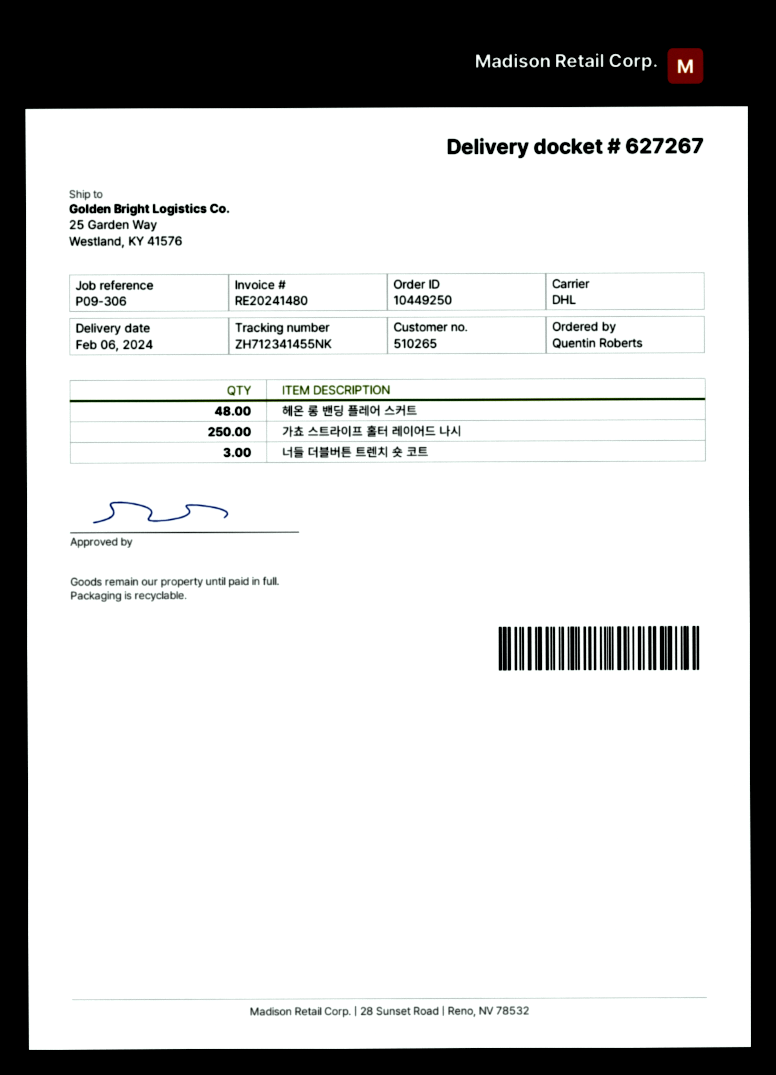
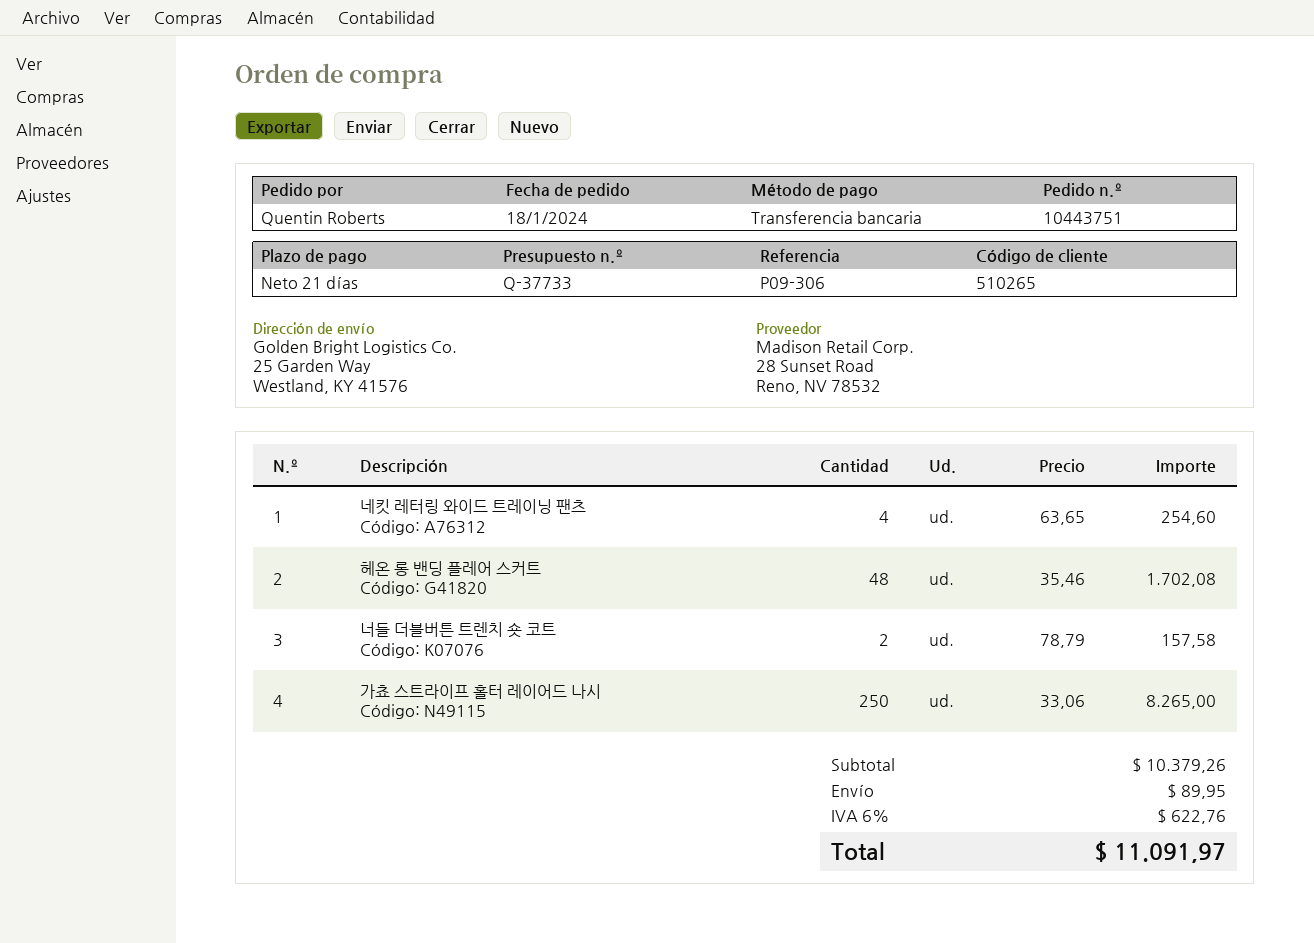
order number: 10449250 -> 10443751
너들 더블버튼 트렌치 숏 코트: 3 -> 2
네킷 레터링 와이드 트레이닝 팬츠: none -> 4

